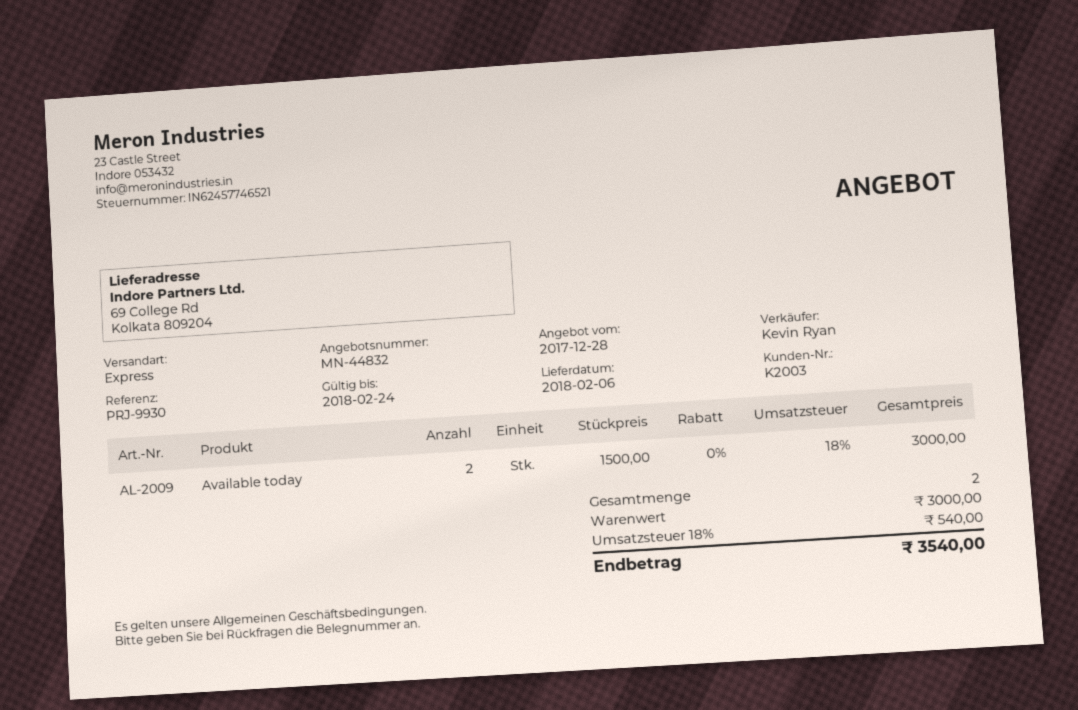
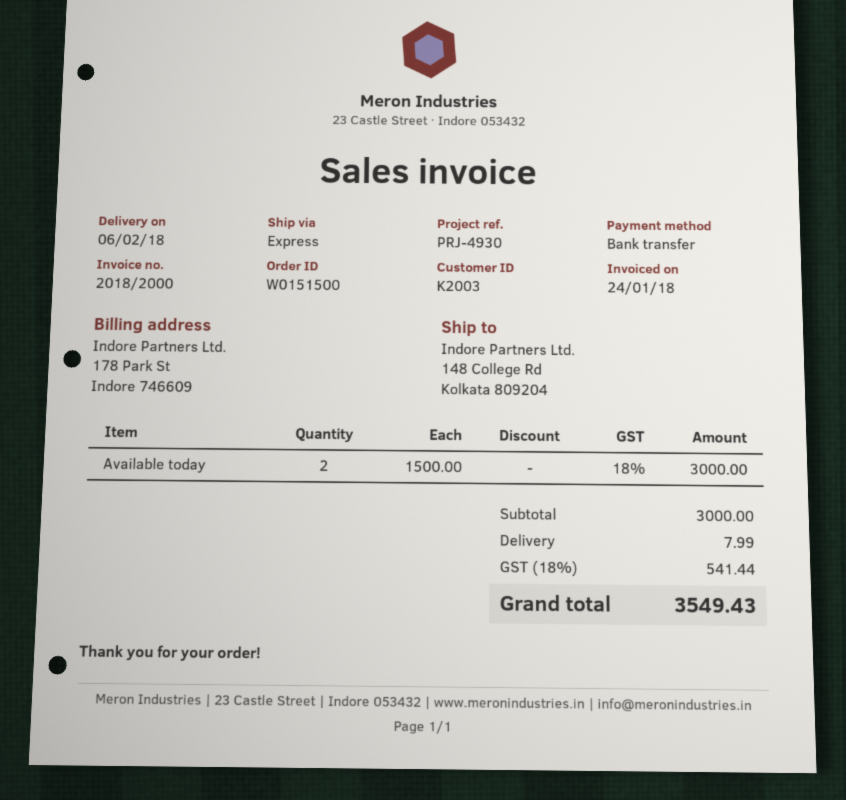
reference: PRJ-9930 -> PRJ-4930
ship to: 69 College Rd, Kolkata 809204 -> 148 College Rd, Kolkata 809204
shipping: none -> 7.99
tax: 18% = 540.00 -> 18% = 541.44
total: 3540.00 -> 3549.43

